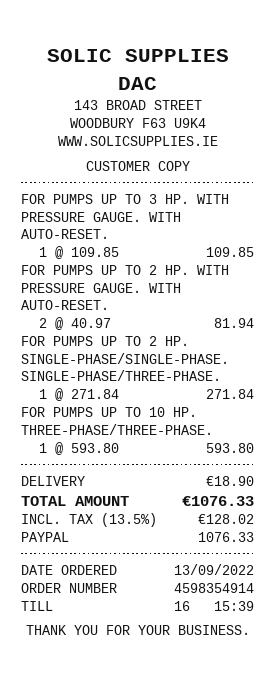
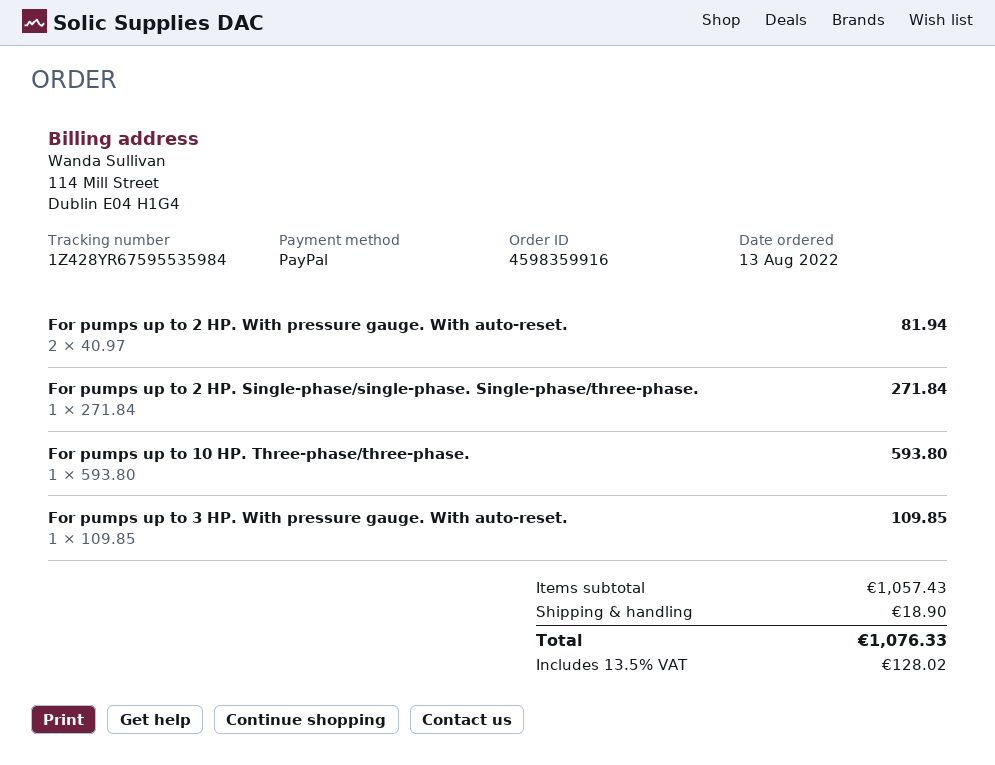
order number: 4598354914 -> 4598359916
order date: 2022-09-13 -> 2022-08-13

